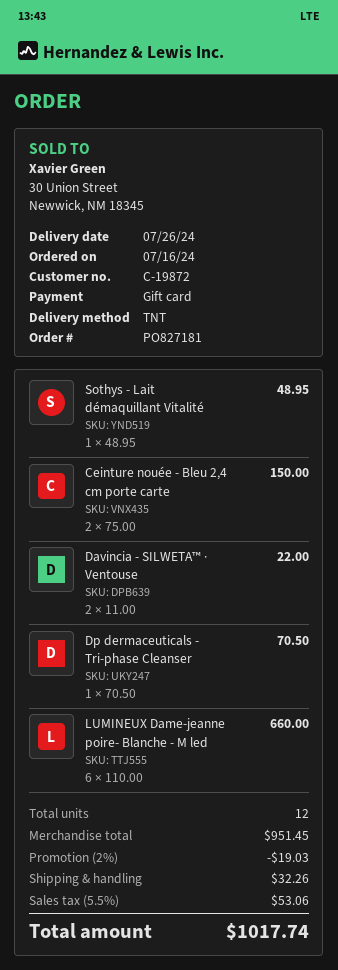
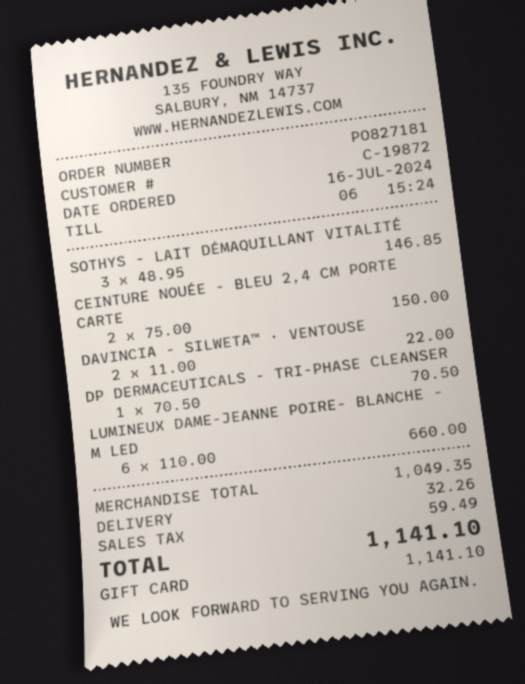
Sothys - Lait démaquillant Vitalité: 1 x 48.95 = 48.95 -> 3 x 48.95 = 146.85
subtotal: 951.45 -> 1049.35
discount: 2% = 19.03 -> none
tax: 53.06 -> 59.49
total: 1017.74 -> 1141.10

